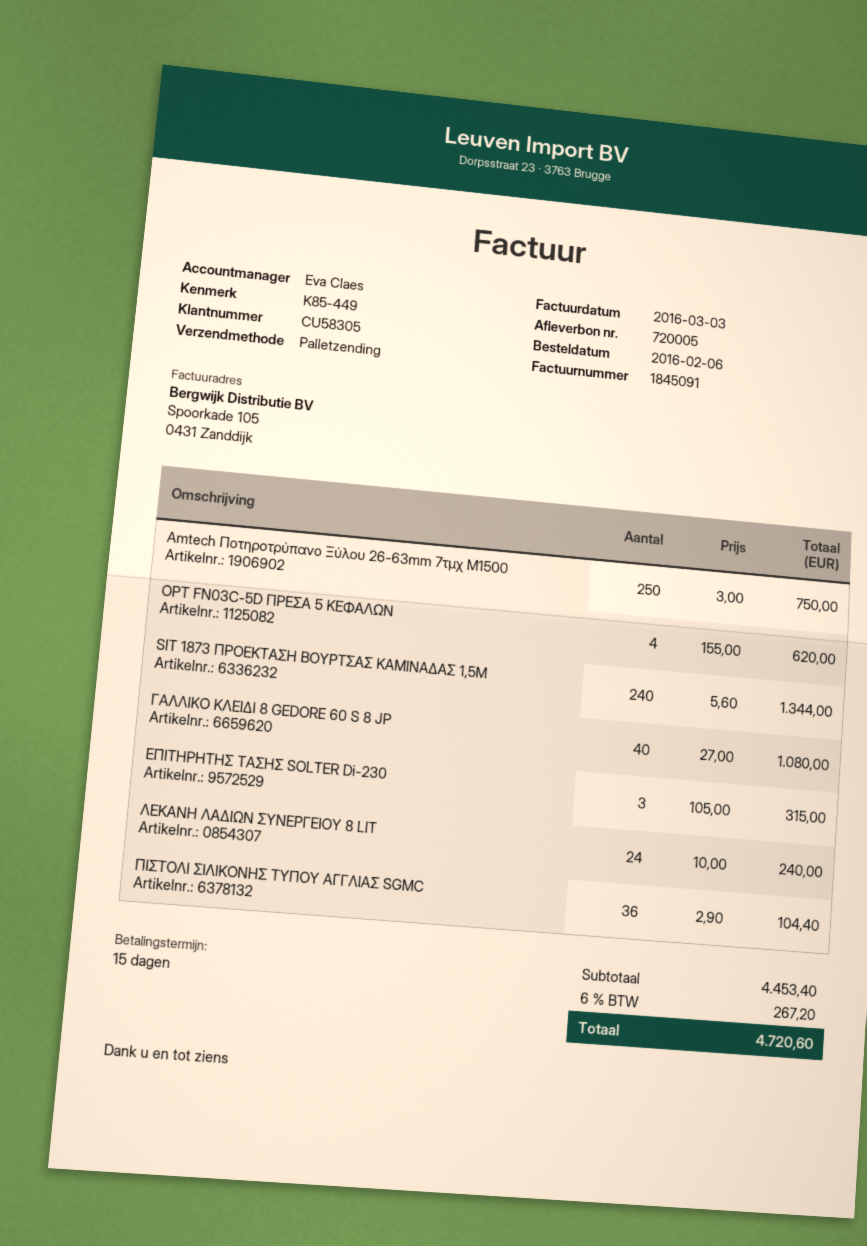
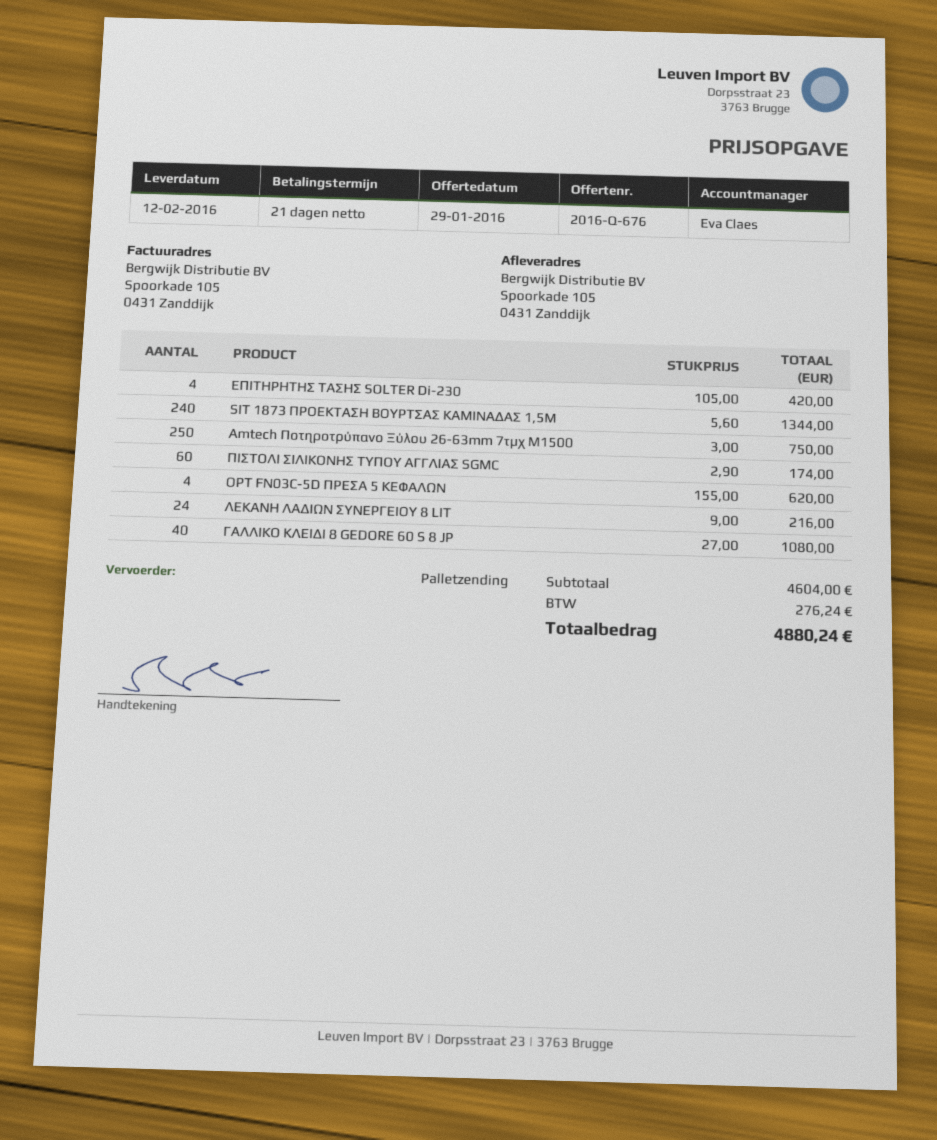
payment terms: 15 days -> 21 days
ΕΠΙΤΗΡΗΤΗΣ ΤΑΣΗΣ SOLTER Di-230: 3 x 105.00 = 315.00 -> 4 x 105.00 = 420.00
ΛΕΚΑΝΗ ΛΑΔΙΩΝ ΣΥΝΕΡΓΕΙΟΥ 8 LIT: 24 x 10.00 = 240.00 -> 24 x 9.00 = 216.00
ΠΙΣΤΟΛΙ ΣΙΛΙΚΟΝΗΣ ΤΥΠΟΥ ΑΓΓΛΙΑΣ SGMC: 36 x 2.90 = 104.40 -> 60 x 2.90 = 174.00
subtotal: 4453.40 -> 4604.00
tax: 267.20 -> 276.24
total: 4720.60 -> 4880.24

